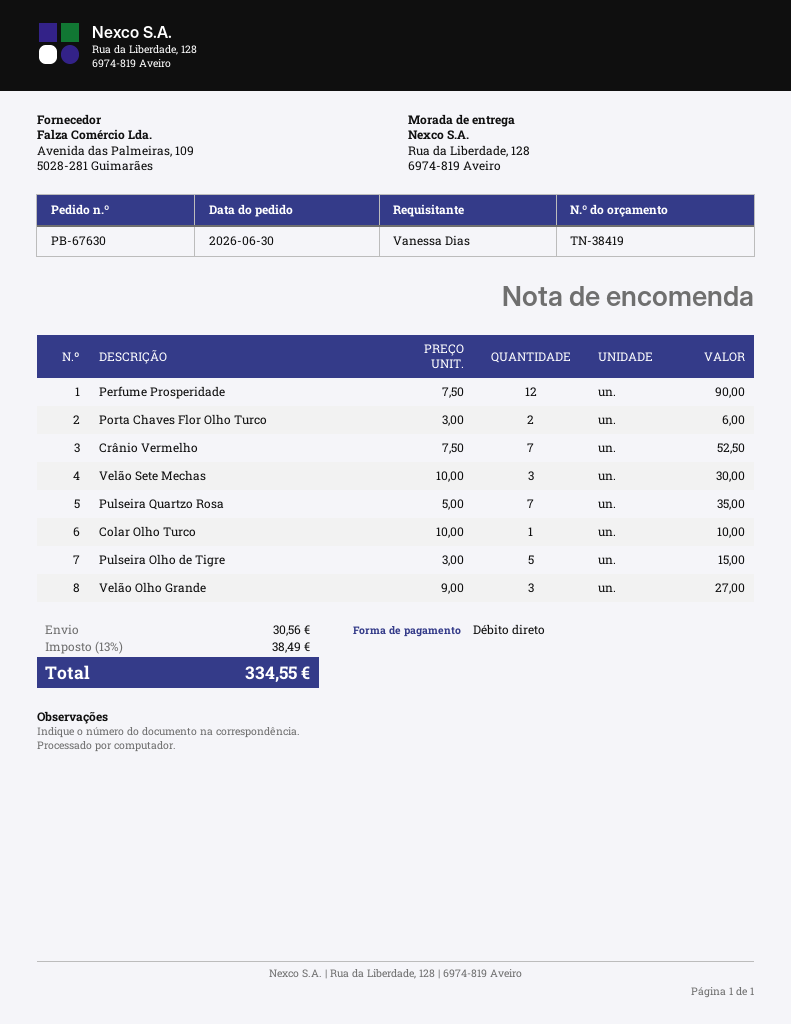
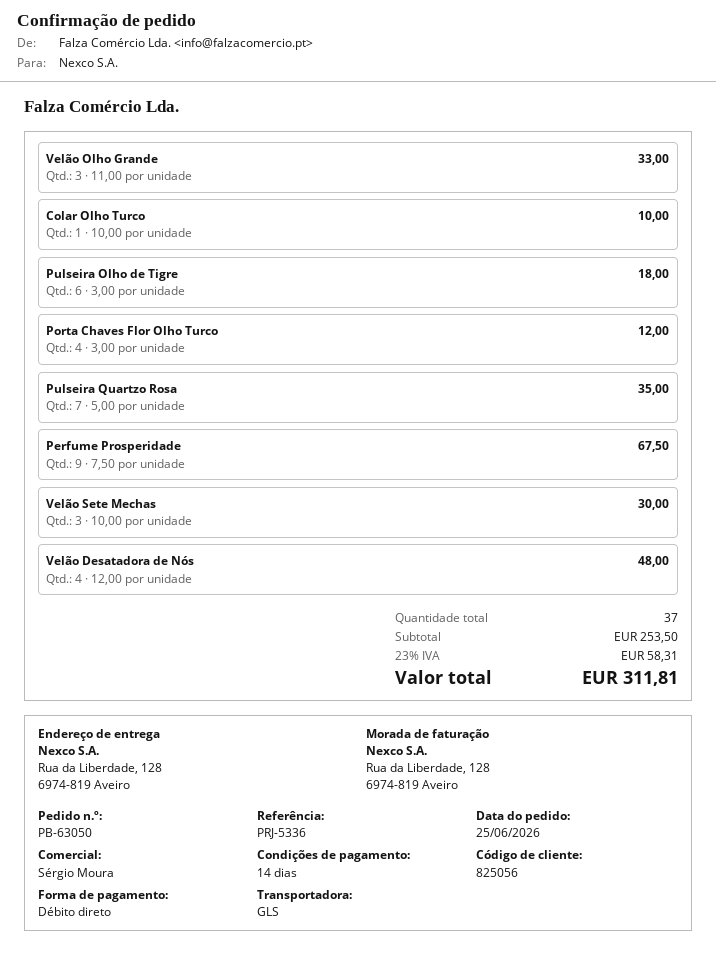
order number: PB-67630 -> PB-63050
order date: 2026-06-30 -> 2026-06-25
Perfume Prosperidade: 12 x 7.50 = 90.00 -> 9 x 7.50 = 67.50
Porta Chaves Flor Olho Turco: 2 x 3.00 = 6.00 -> 4 x 3.00 = 12.00
Crânio Vermelho: 7 x 7.50 = 52.50 -> none
Pulseira Olho de Tigre: 5 x 3.00 = 15.00 -> 6 x 3.00 = 18.00
Velão Olho Grande: 3 x 9.00 = 27.00 -> 3 x 11.00 = 33.00
Velão Desatadora de Nós: none -> 4 x 12.00 = 48.00
shipping: 30.56 -> none
tax: 13% = 38.49 -> 23% = 58.31
total: 334.55 -> 311.81

